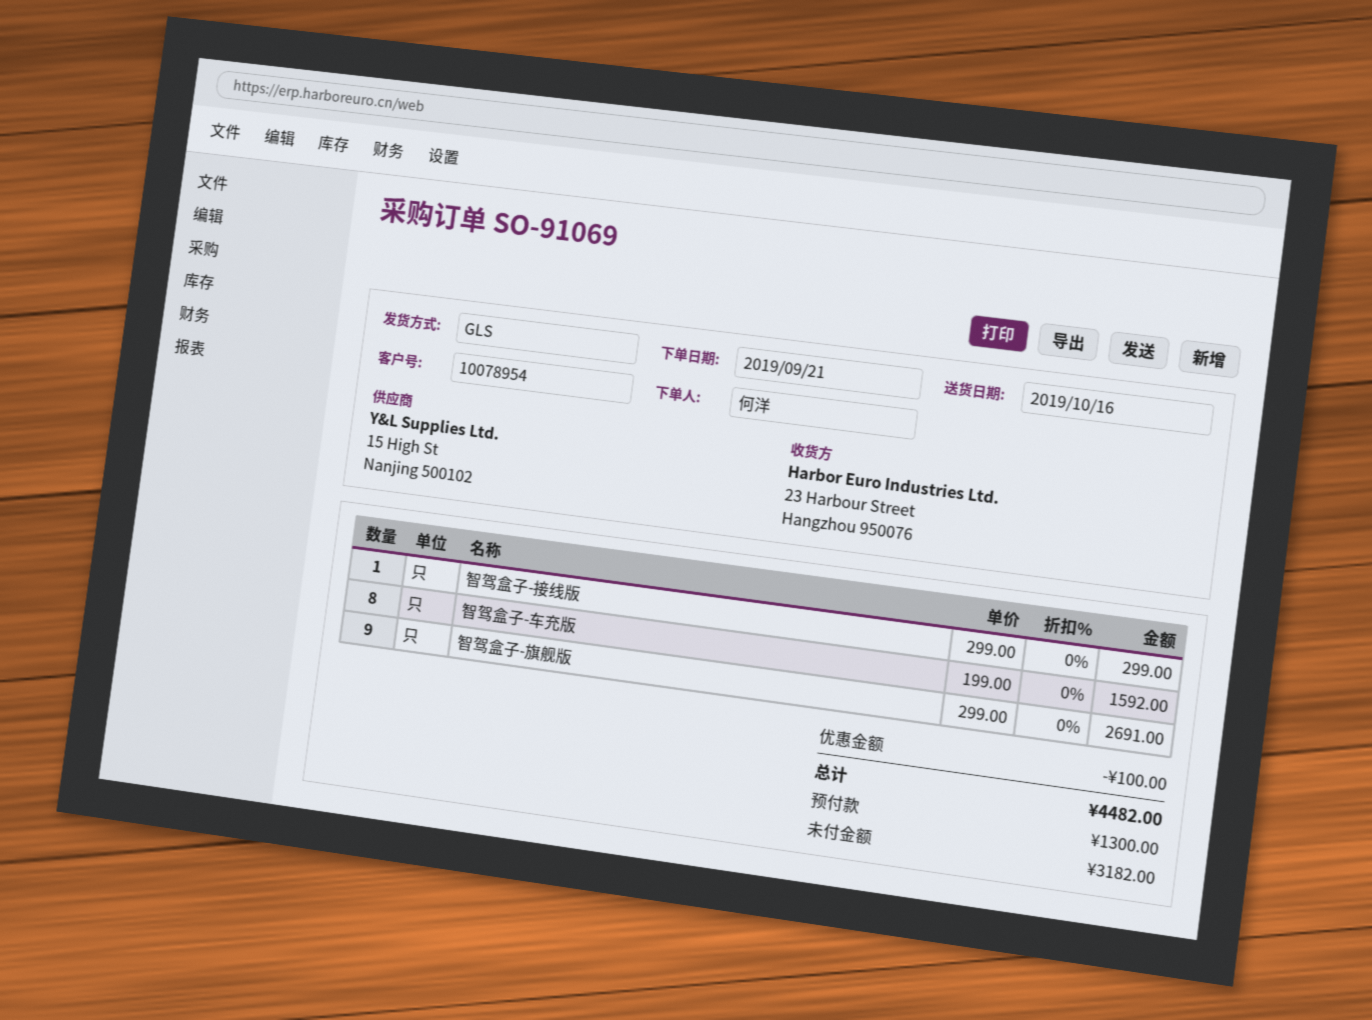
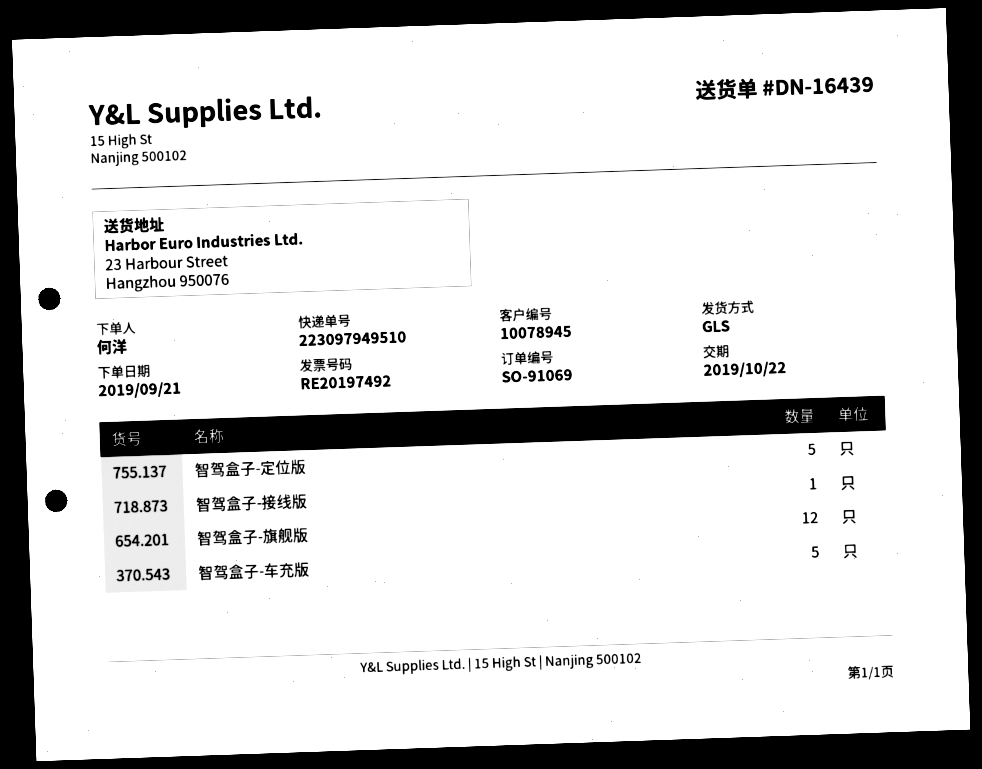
delivery date: 2019-10-16 -> 2019-10-22
customer number: 10078954 -> 10078945
智驾盒子-车充版: 8 -> 5
智驾盒子-旗舰版: 9 -> 12
智驾盒子-定位版: none -> 5

